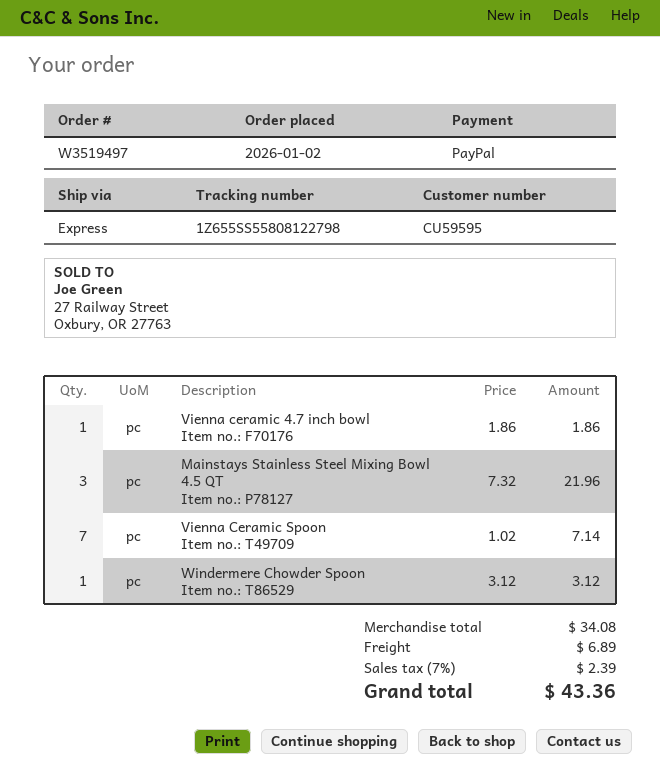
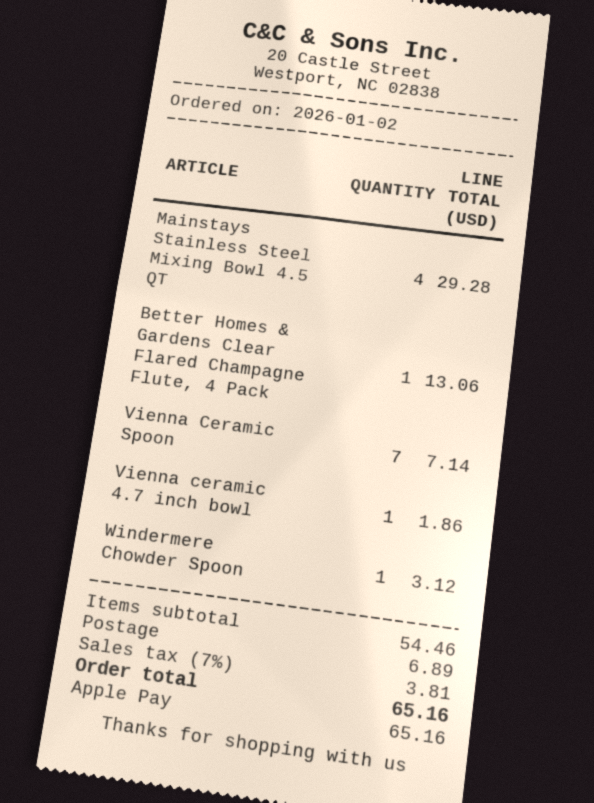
payment method: PayPal -> Apple Pay
Mainstays Stainless Steel Mixing Bowl 4.5 QT: 3 for 21.96 -> 4 for 29.28
Better Homes & Gardens Clear Flared Champagne Flute, 4 Pack: none -> 1 for 13.06
subtotal: 34.08 -> 54.46
tax: 7% = 2.39 -> 7% = 3.81
total: 43.36 -> 65.16

